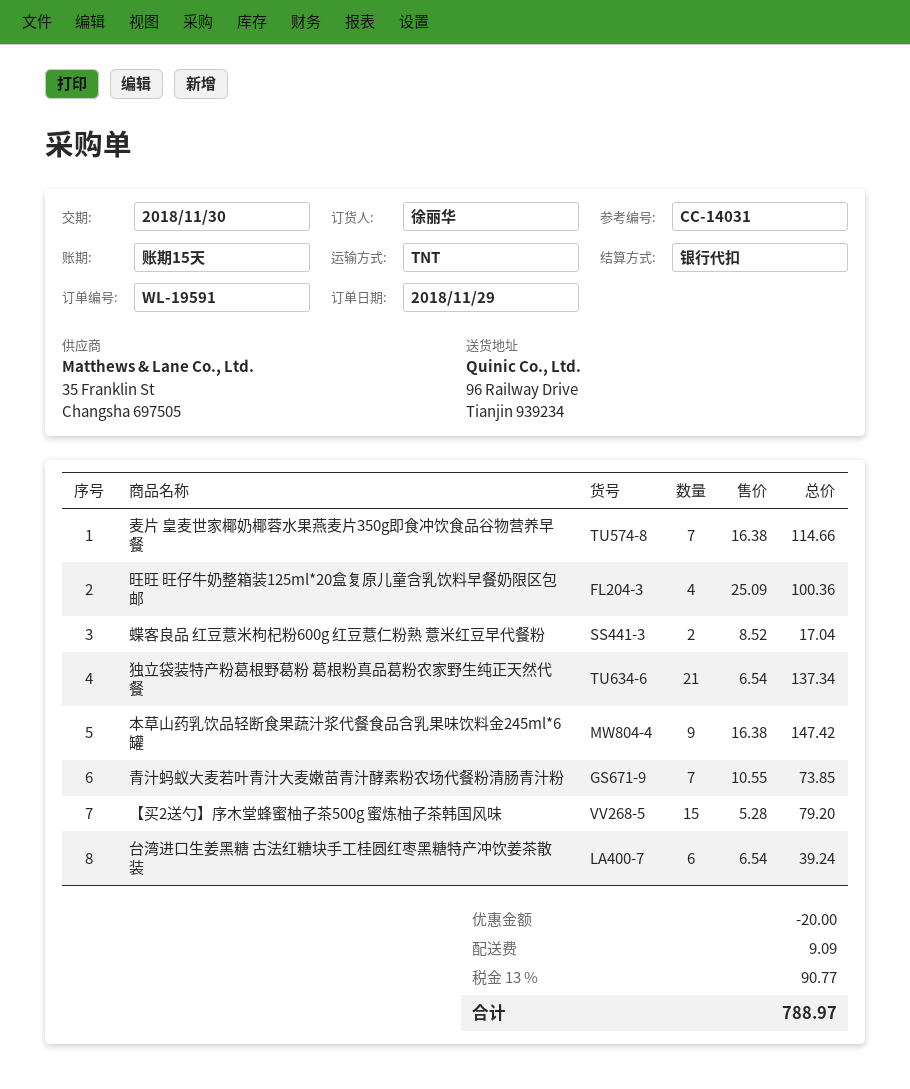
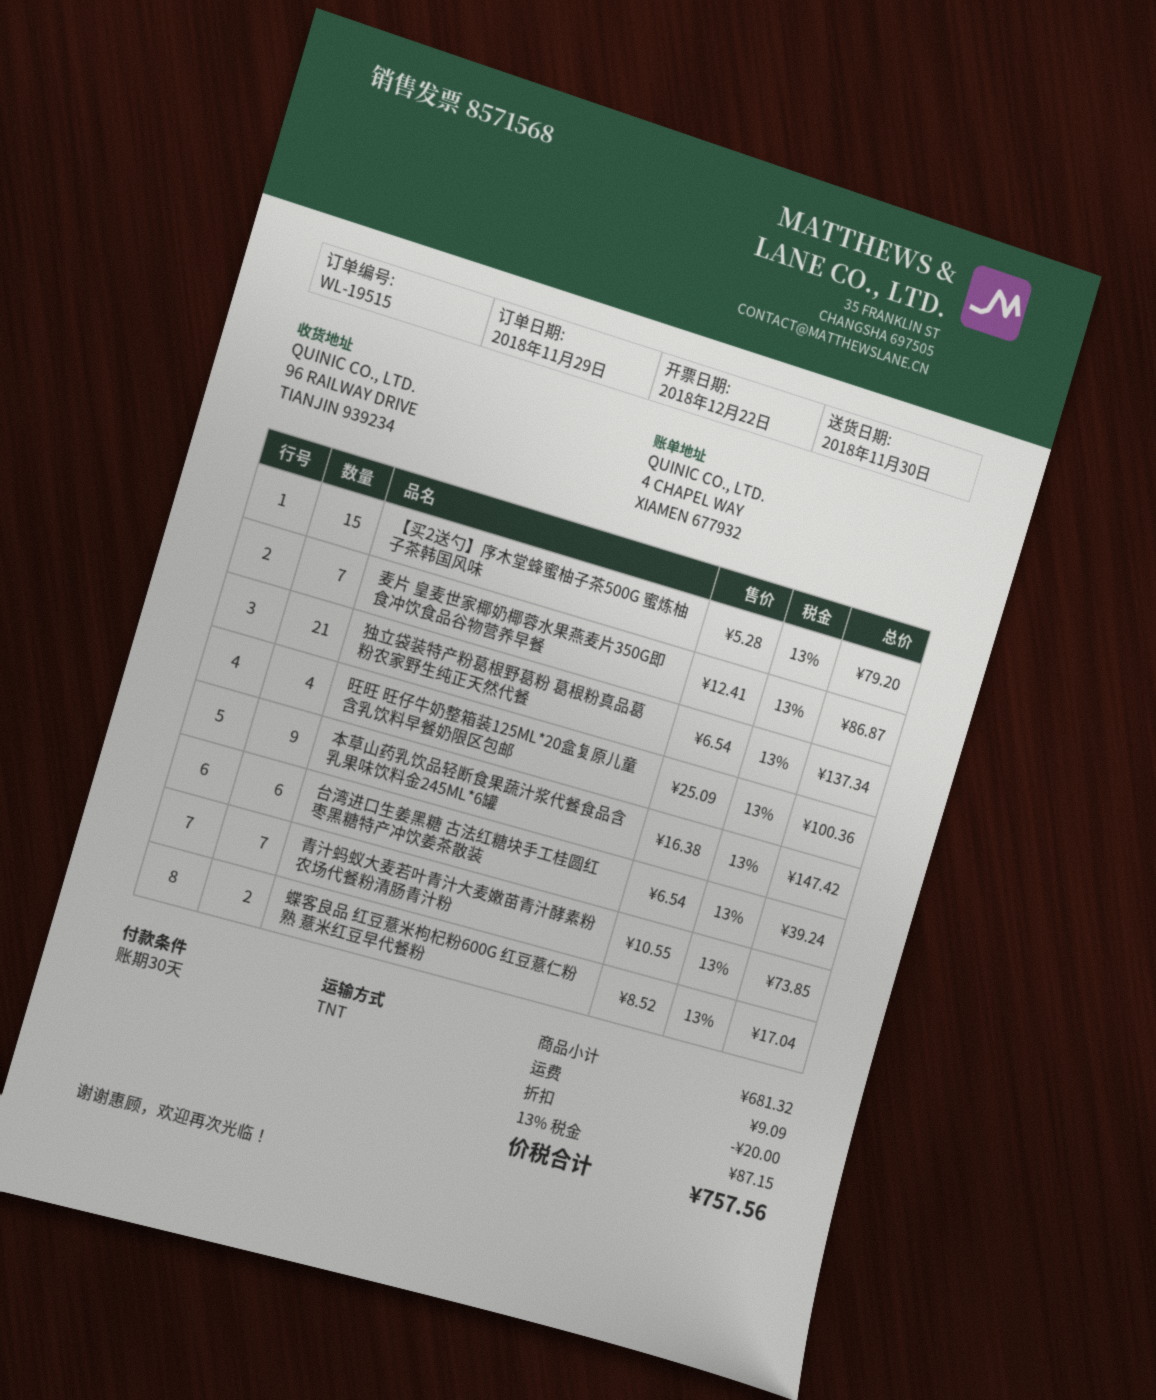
order number: WL-19591 -> WL-19515
payment terms: 15 days -> 30 days
麦片 皇麦世家椰奶椰蓉水果燕麦片350g即食冲饮食品谷物营养早餐: 7 x 16.38 = 114.66 -> 7 x 12.41 = 86.87
tax: 13% = 90.77 -> 13% = 87.15
total: 788.97 -> 757.56

